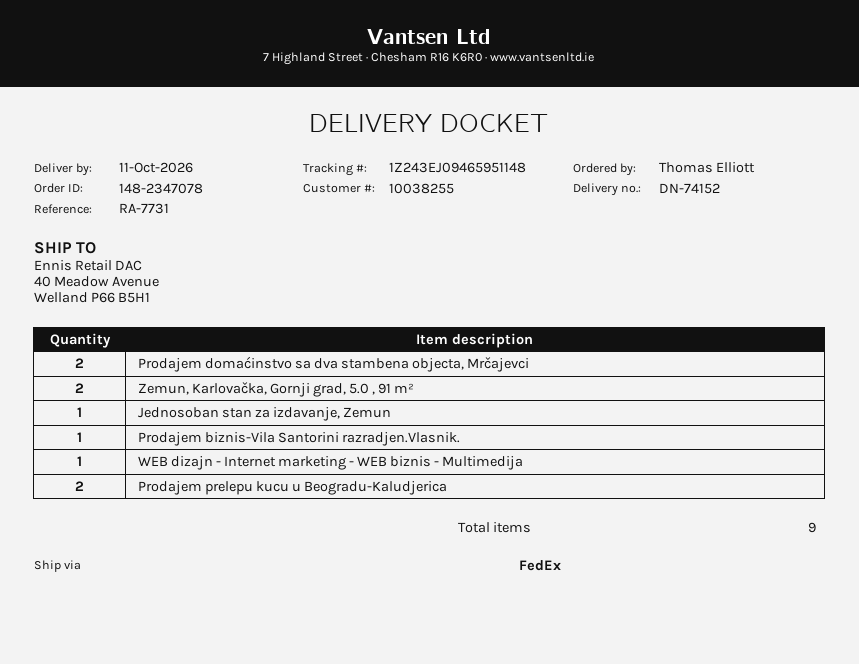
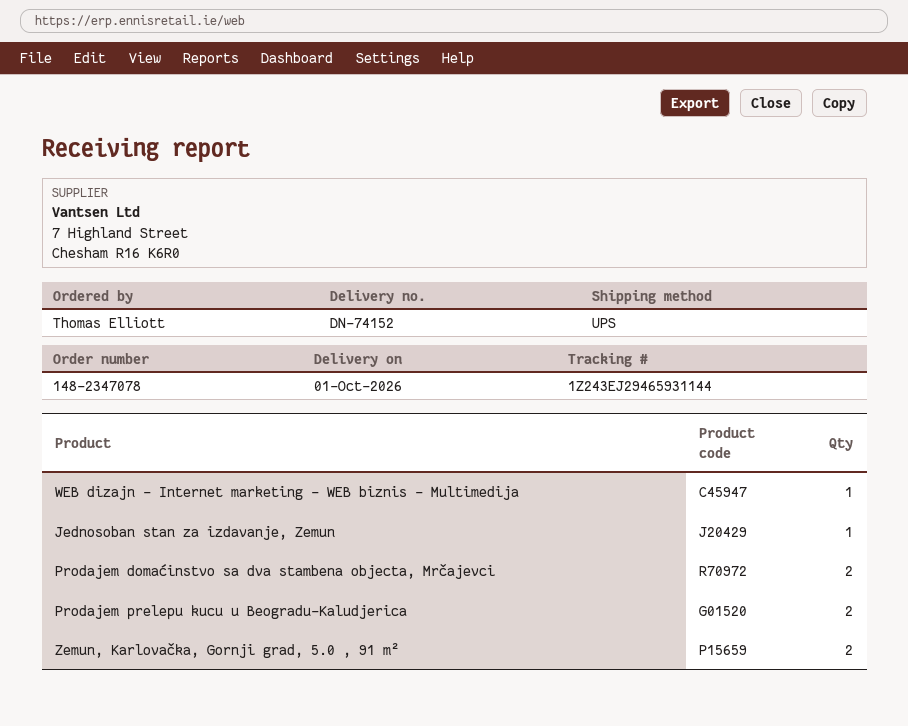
delivery date: 2026-10-11 -> 2026-10-01
shipping method: FedEx -> UPS
tracking number: 1Z243EJ09465951148 -> 1Z243EJ29465931144
Prodajem biznis-Vila Santorini razradjen.Vlasnik.: 1 -> none

